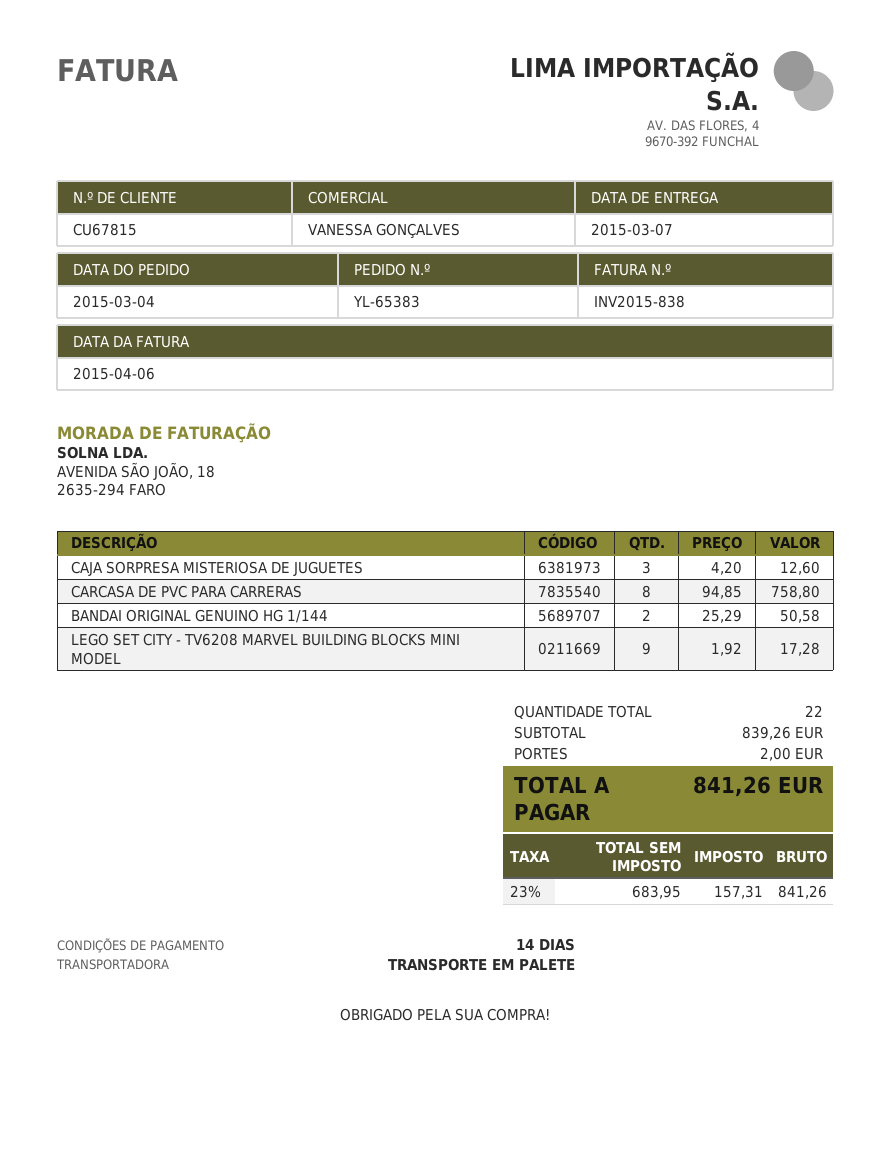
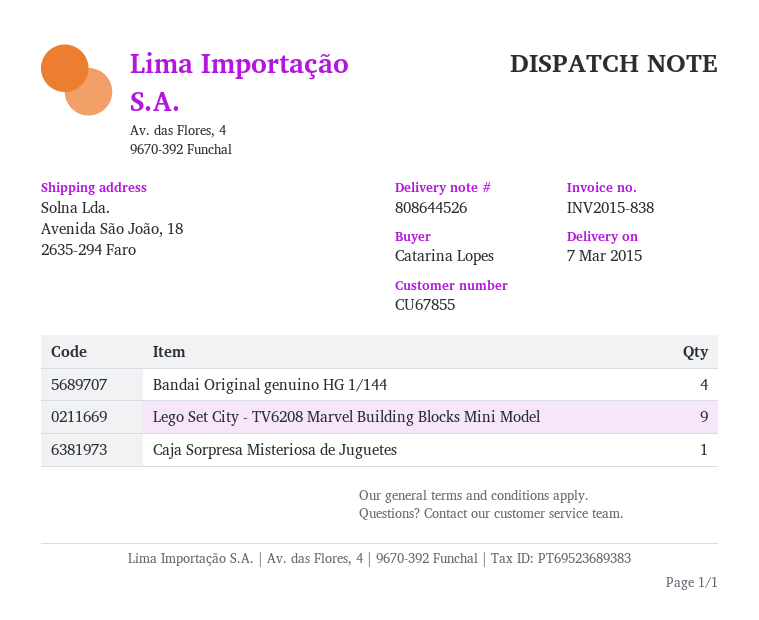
customer number: CU67815 -> CU67855
CAJA SORPRESA MISTERIOSA DE JUGUETES: 3 -> 1
CARCASA DE PVC PARA CARRERAS: 8 -> none
BANDAI ORIGINAL GENUINO HG 1/144: 2 -> 4

